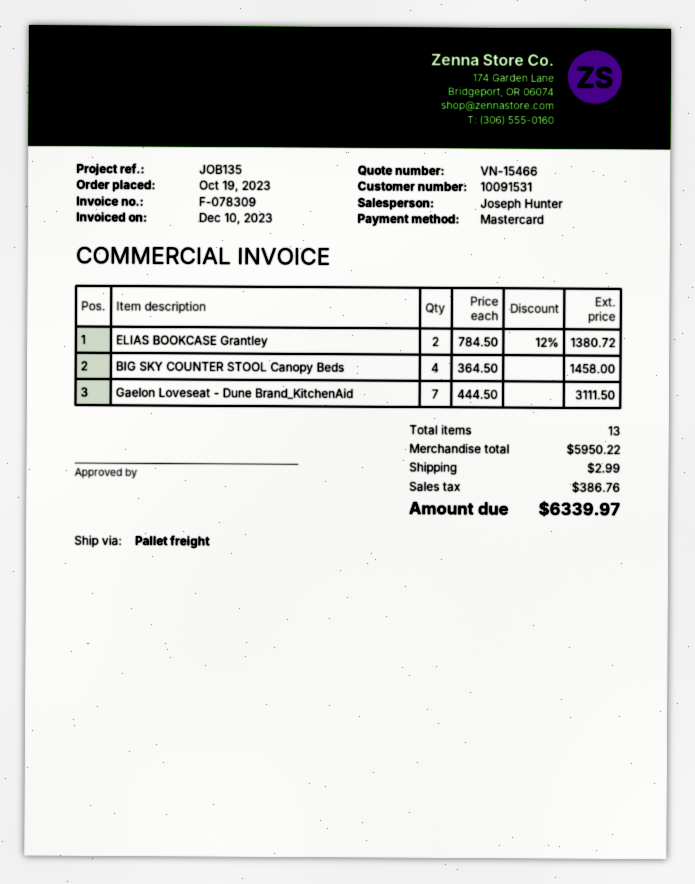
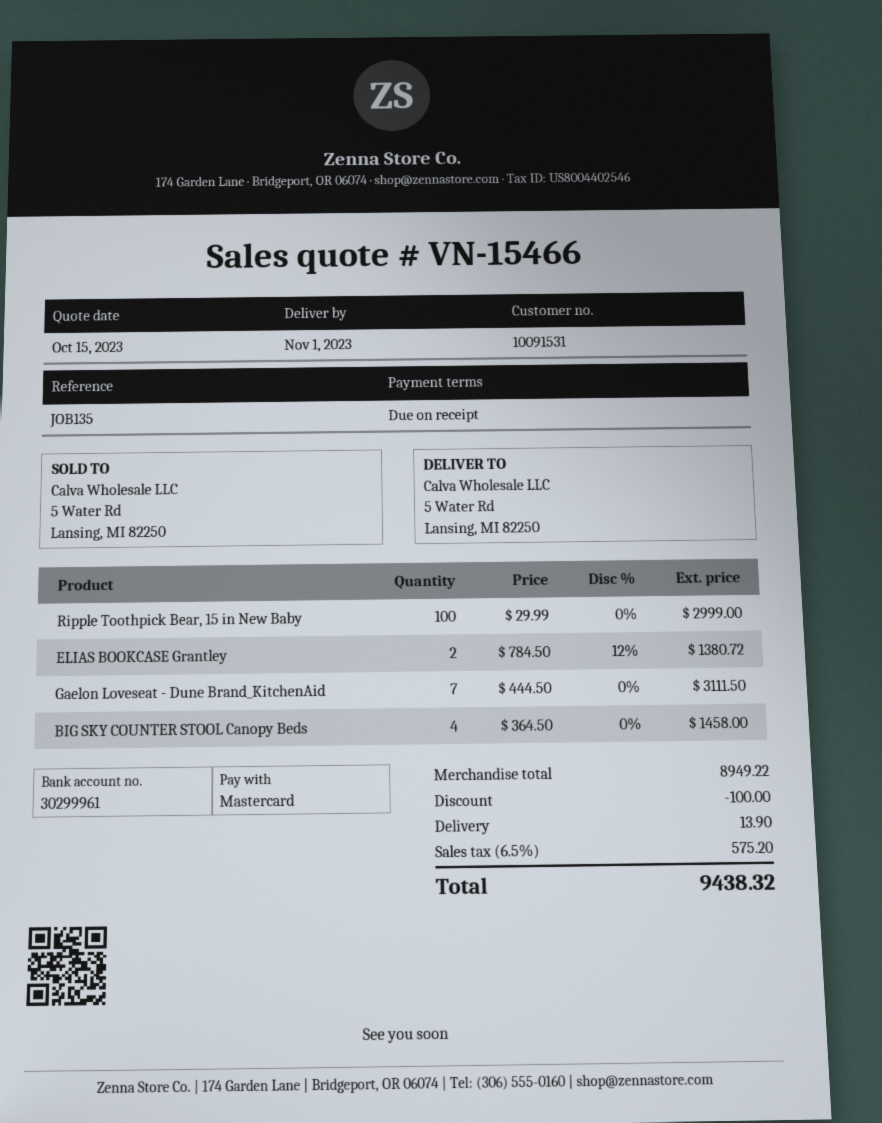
Ripple Toothpick Bear, 15 in New Baby: none -> 100 x 29.99 = 2999.00
subtotal: 5950.22 -> 8949.22
discount: none -> 100.00
shipping: 2.99 -> 13.90
tax: 386.76 -> 575.20
total: 6339.97 -> 9438.32

